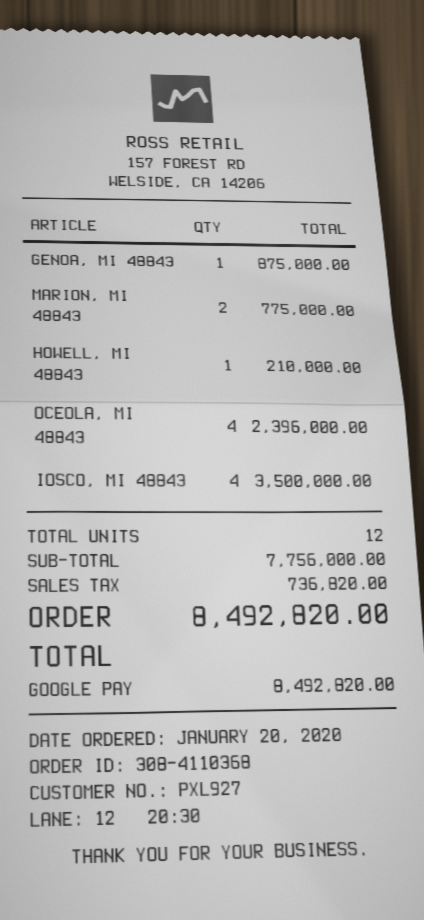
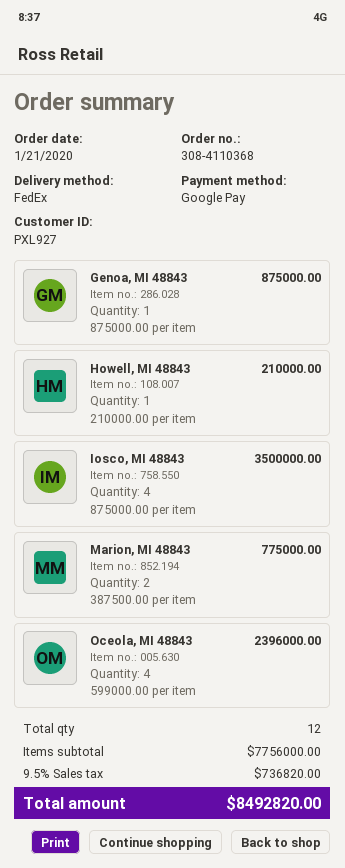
order date: 2020-01-20 -> 2020-01-21

